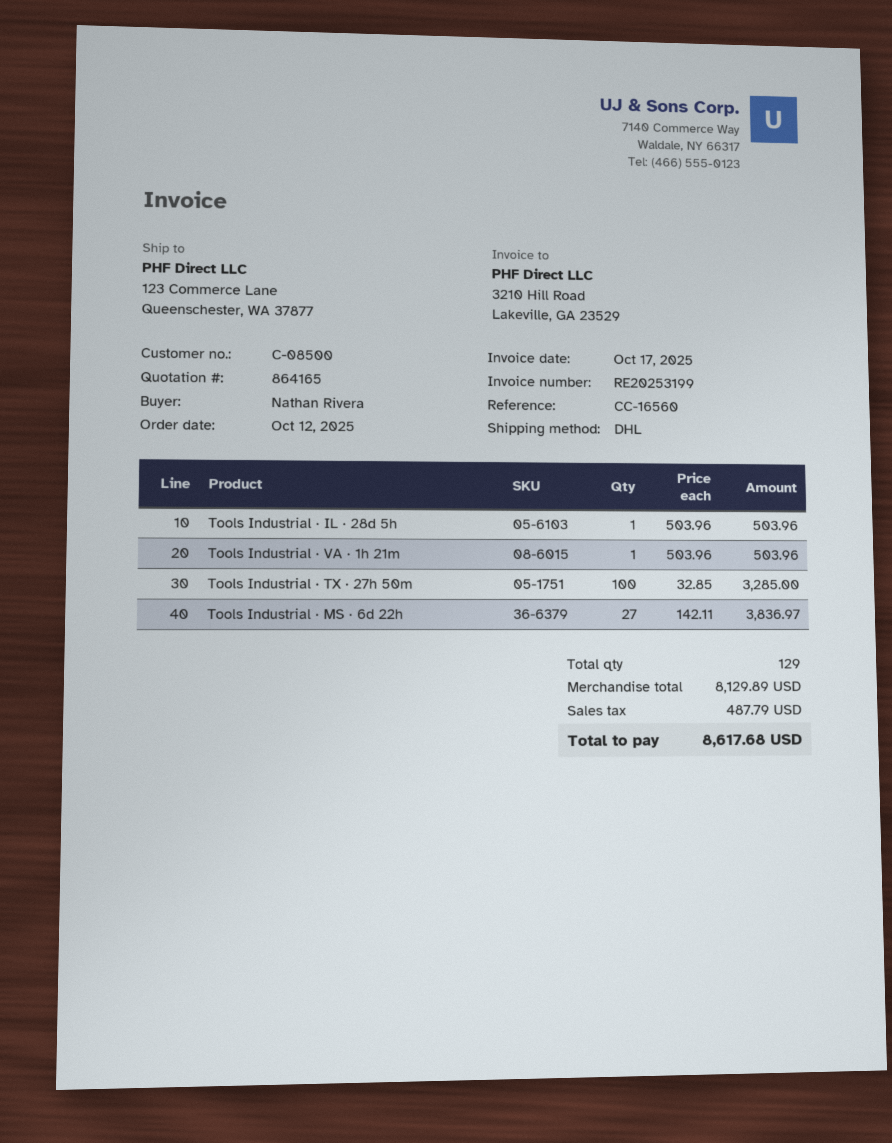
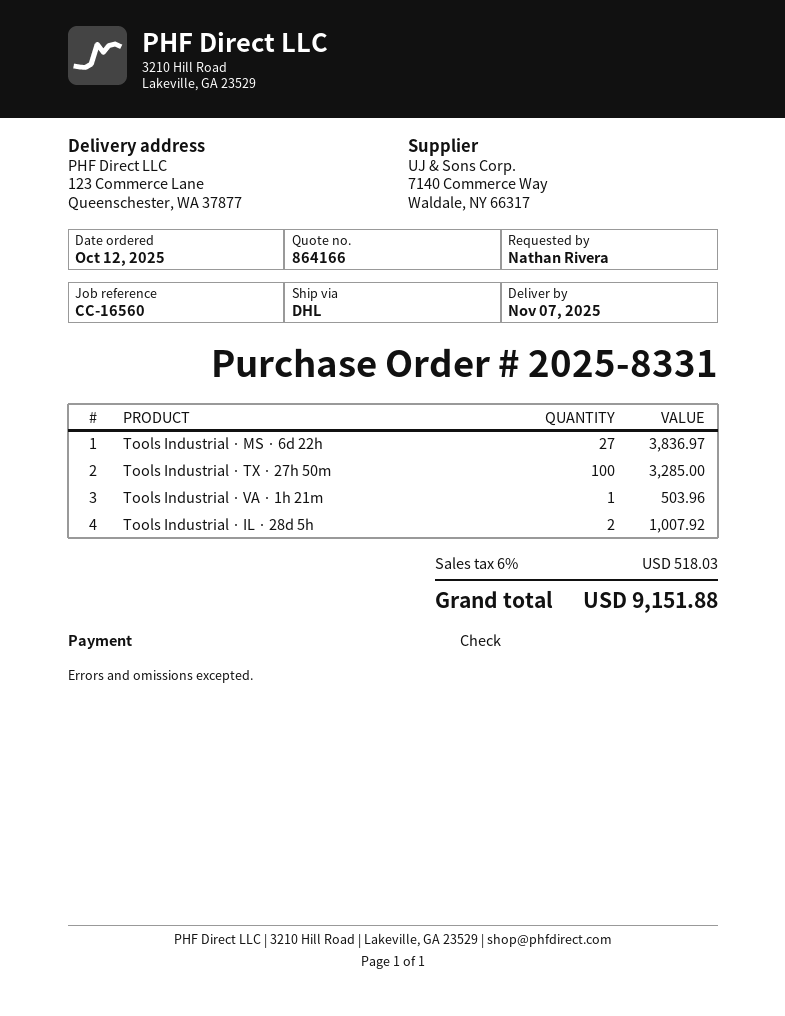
quote number: 864165 -> 864166
Tools Industrial · IL · 28d 5h: 1 for 503.96 -> 2 for 1007.92
tax: 487.79 -> 518.03
total: 8617.68 -> 9151.88

